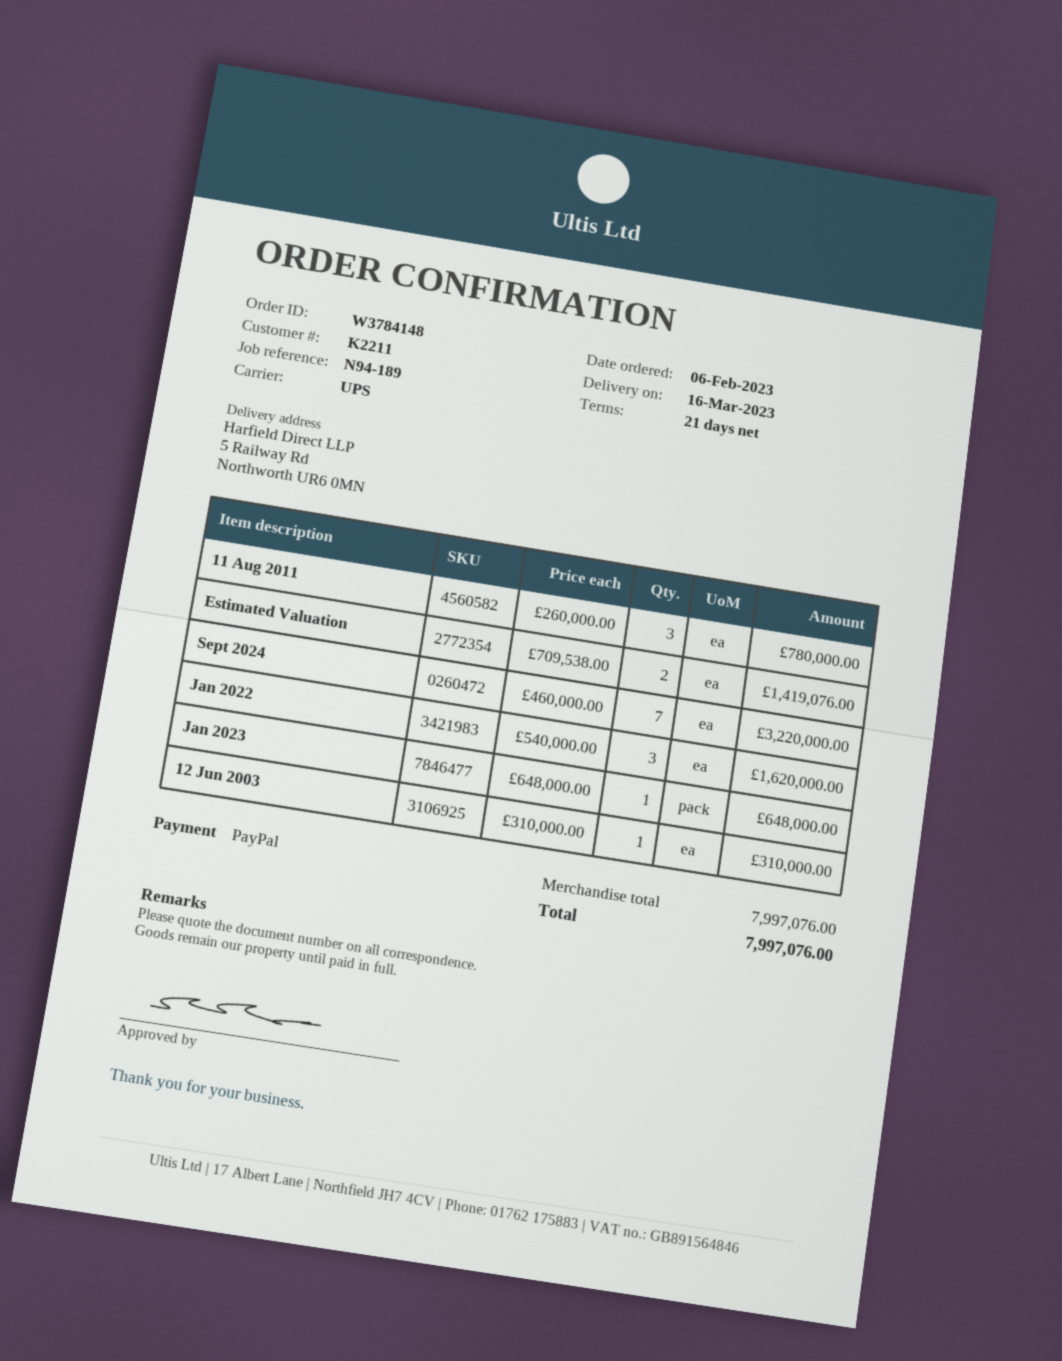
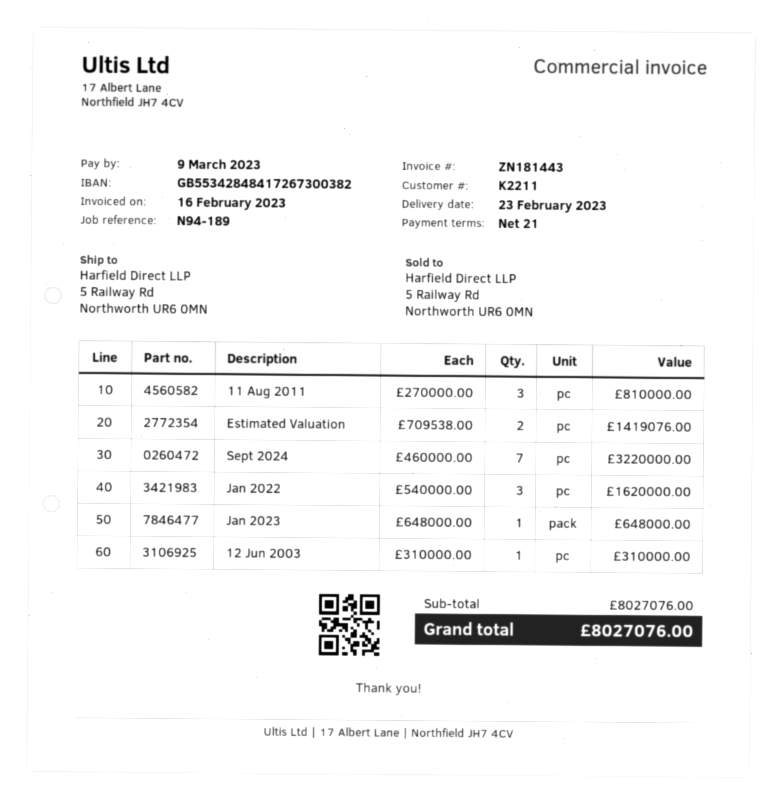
delivery date: 2023-03-16 -> 2023-02-23
11 Aug 2011: 3 x 260000.00 = 780000.00 -> 3 x 270000.00 = 810000.00
subtotal: 7997076.00 -> 8027076.00
total: 7997076.00 -> 8027076.00

